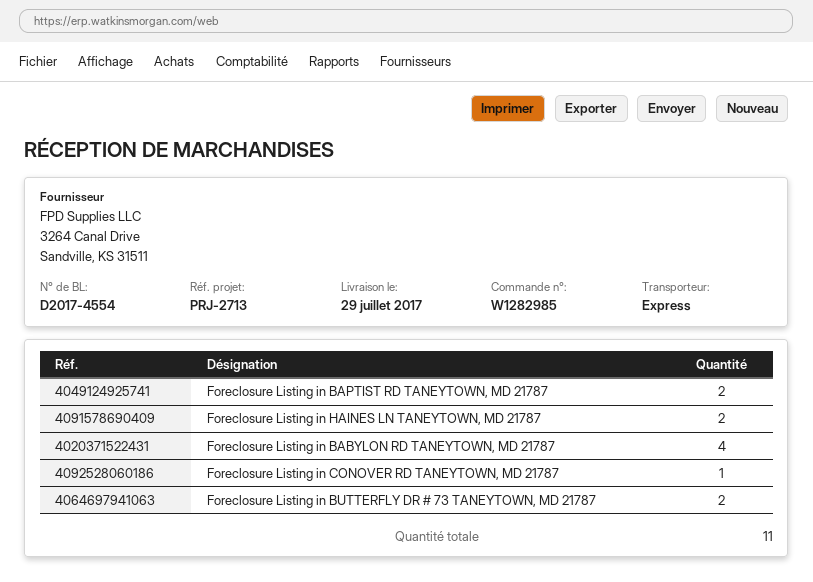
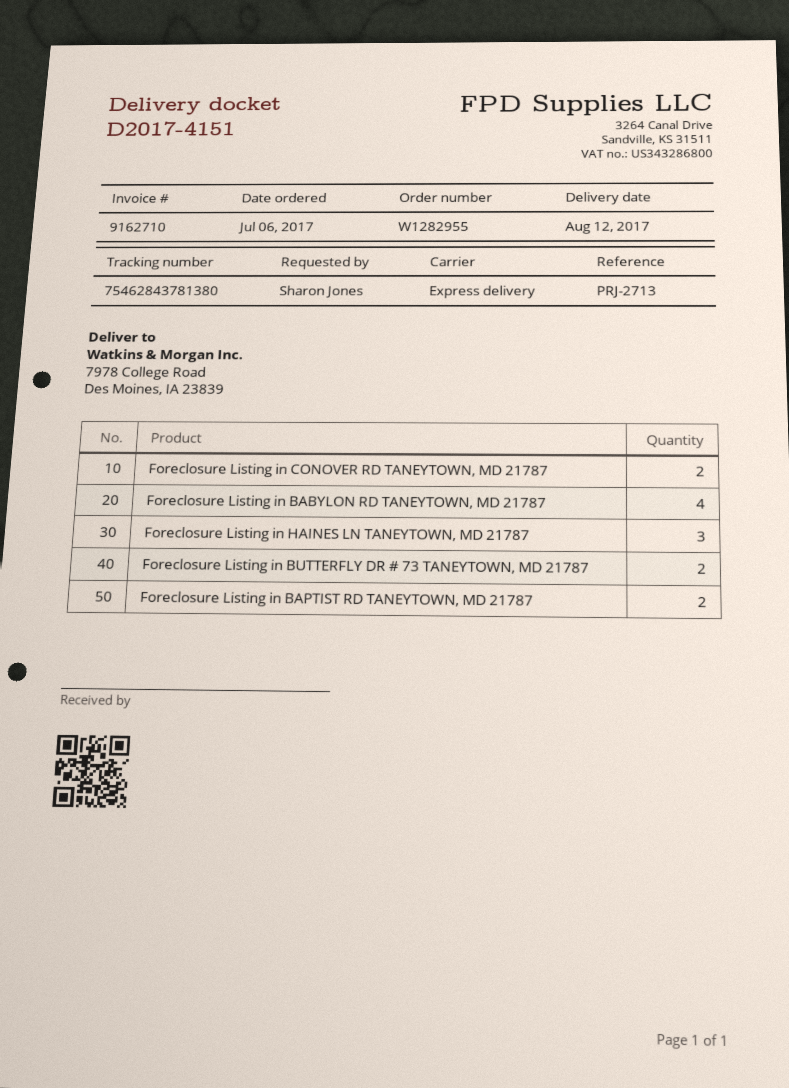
order number: W1282985 -> W1282955
delivery note number: D2017-4554 -> D2017-4151
delivery date: 2017-07-29 -> 2017-08-12
Foreclosure Listing in HAINES LN TANEYTOWN, MD 21787: 2 -> 3
Foreclosure Listing in CONOVER RD TANEYTOWN, MD 21787: 1 -> 2

